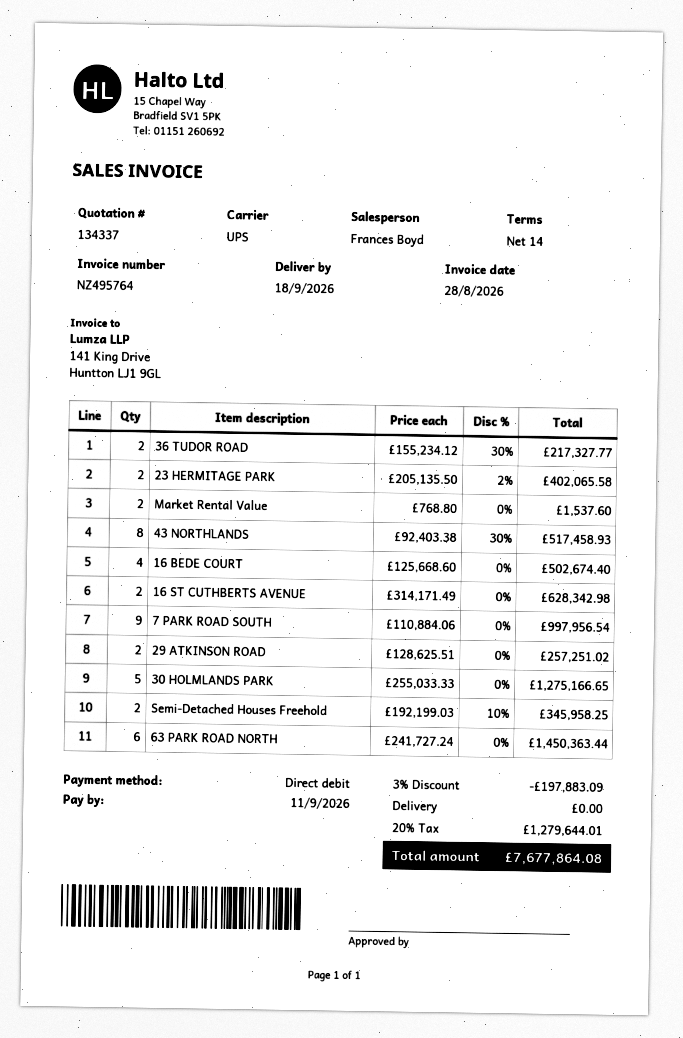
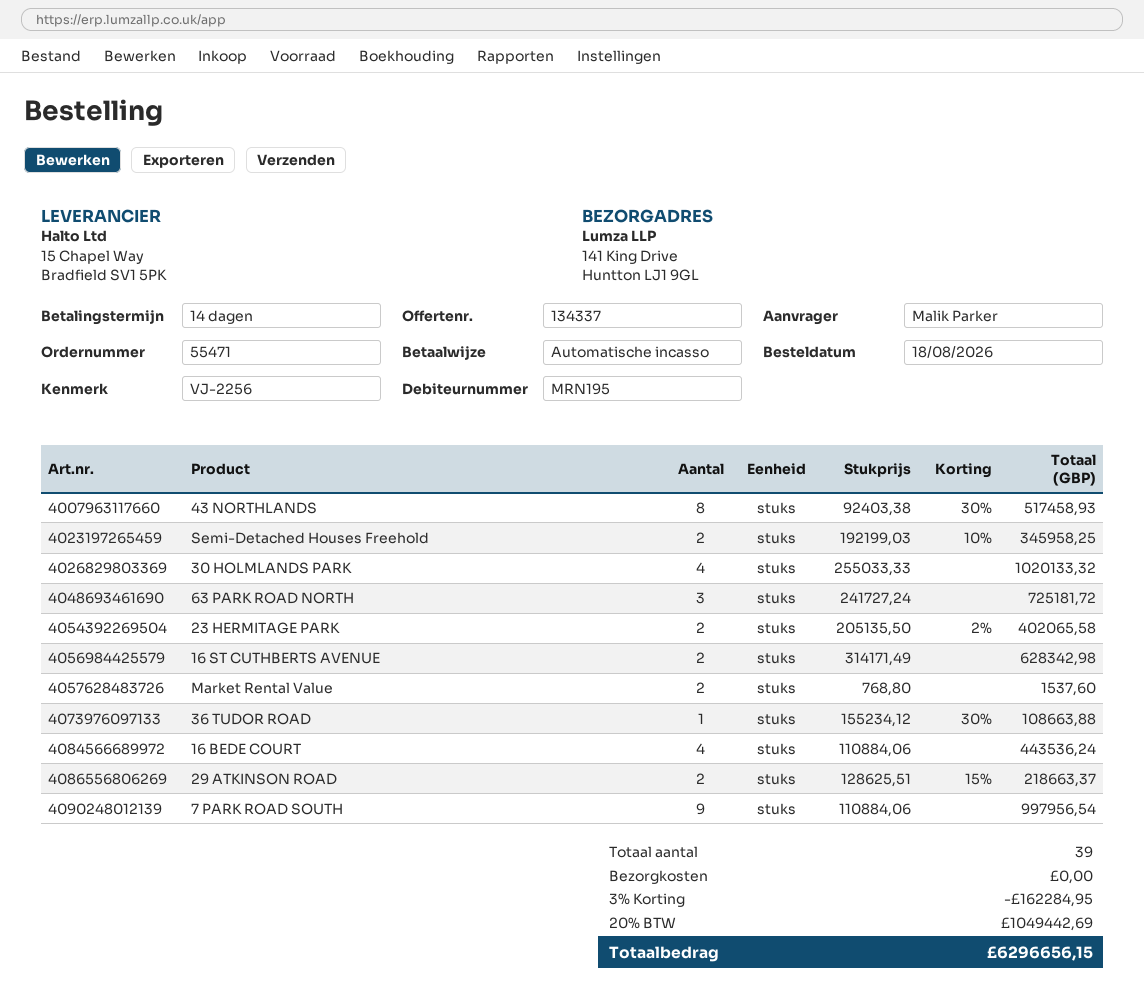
36 TUDOR ROAD: 2 x 155234.12 - 30% = 217327.77 -> 1 x 155234.12 - 30% = 108663.88
16 BEDE COURT: 4 x 125668.60 = 502674.40 -> 4 x 110884.06 = 443536.24
29 ATKINSON ROAD: 2 x 128625.51 = 257251.02 -> 2 x 128625.51 - 15% = 218663.37
30 HOLMLANDS PARK: 5 x 255033.33 = 1275166.65 -> 4 x 255033.33 = 1020133.32
63 PARK ROAD NORTH: 6 x 241727.24 = 1450363.44 -> 3 x 241727.24 = 725181.72
discount: 3% = 197883.09 -> 3% = 162284.95
tax: 20% = 1279644.01 -> 20% = 1049442.69
total: 7677864.08 -> 6296656.15

